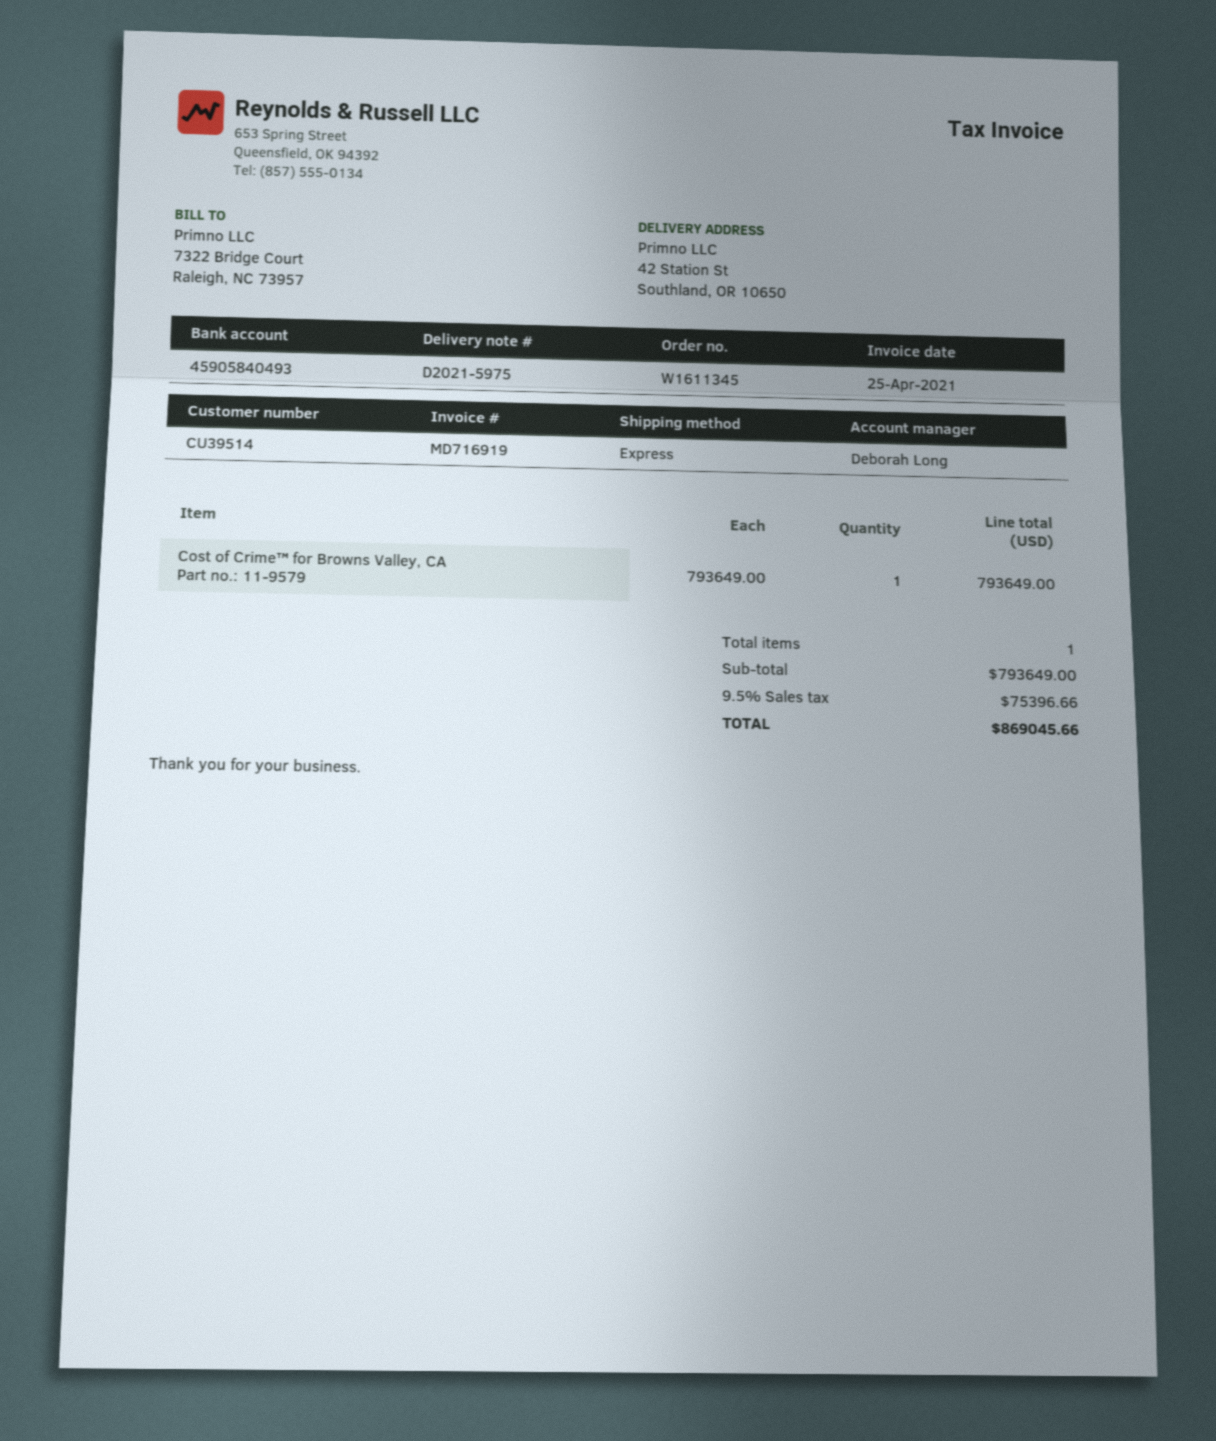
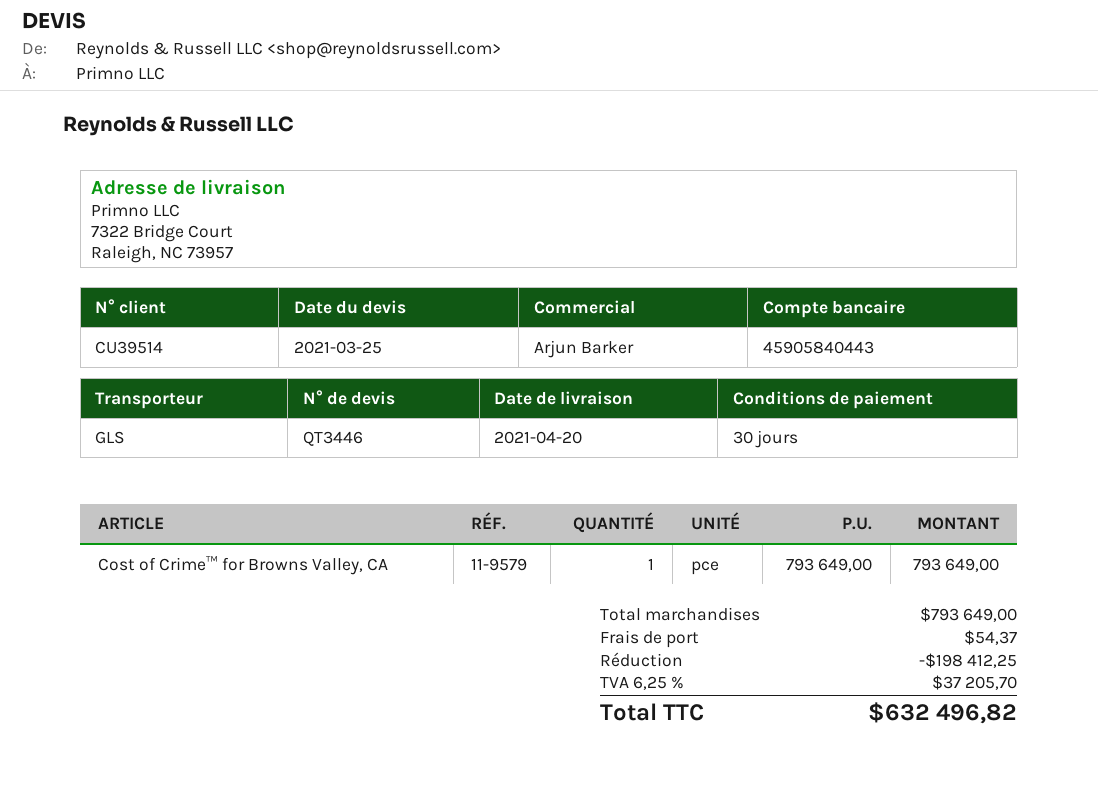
sales rep: Deborah Long -> Arjun Barker
bank account: 45905840493 -> 45905840443
shipping method: express -> GLS
ship to: 42 Station St, Southland, OR 10650 -> 7322 Bridge Court, Raleigh, NC 73957
discount: none -> 198412.25
shipping: none -> 54.37
tax: 9.5% = 75396.66 -> 6.25% = 37205.70
total: 869045.66 -> 632496.82

